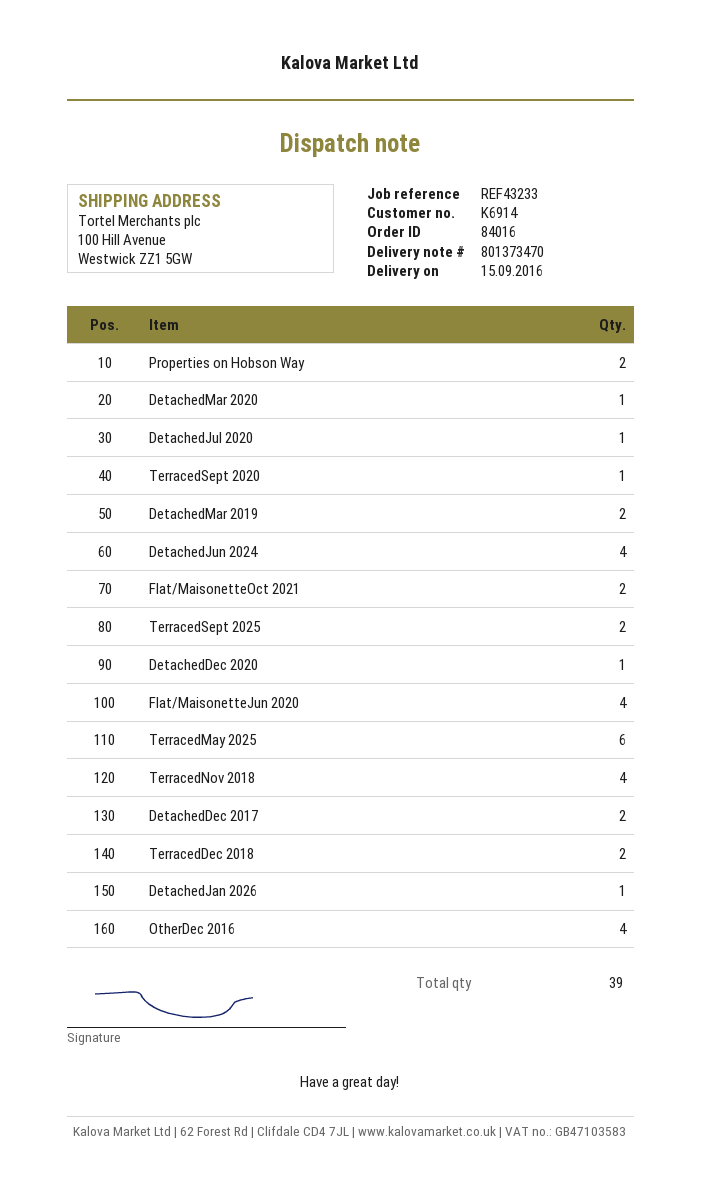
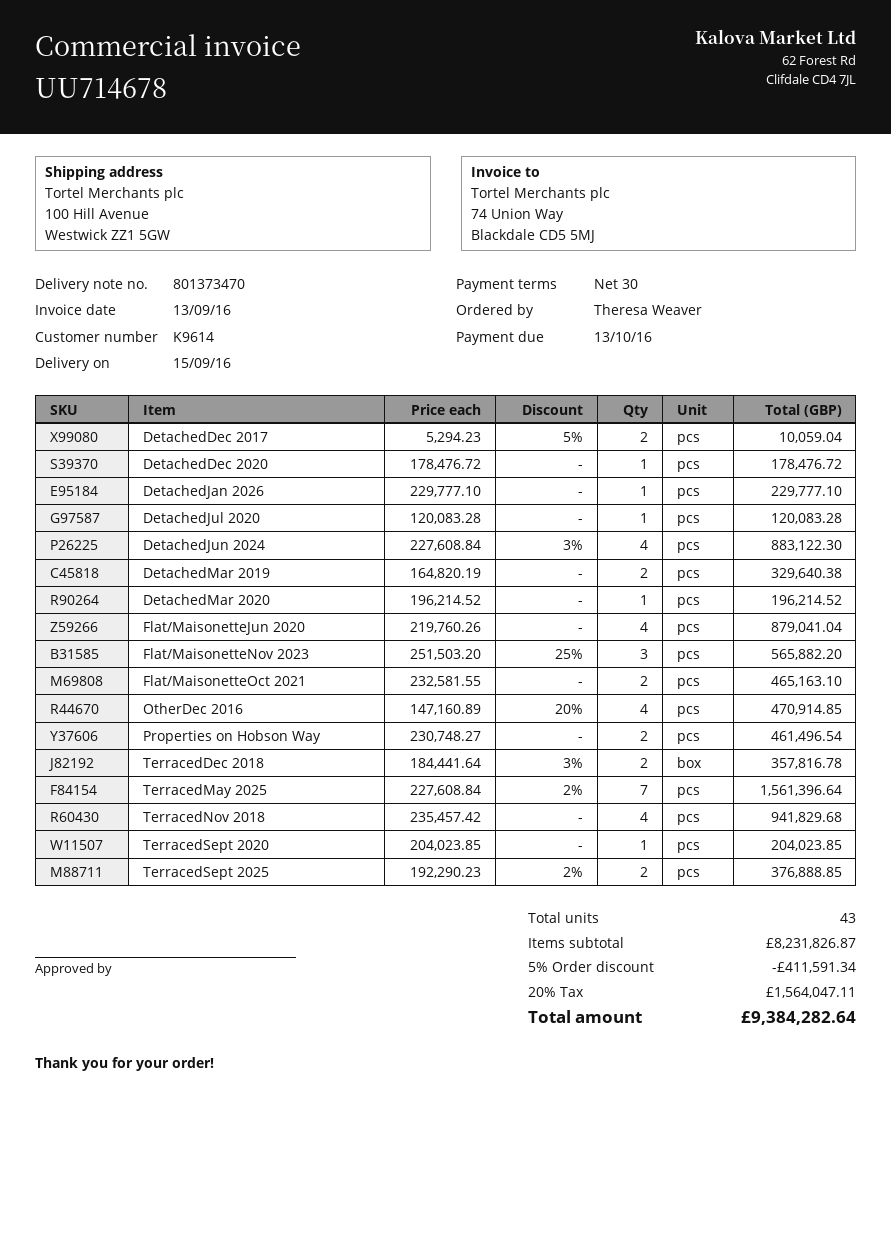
customer number: K6914 -> K9614
TerracedMay 2025: 6 -> 7
Flat/MaisonetteNov 2023: none -> 3
total quantity: 39 -> 43

